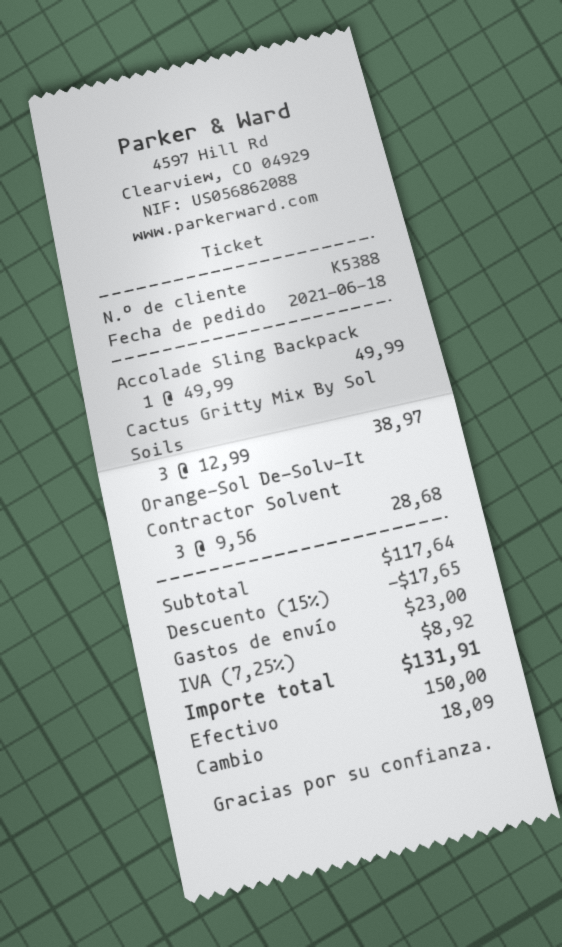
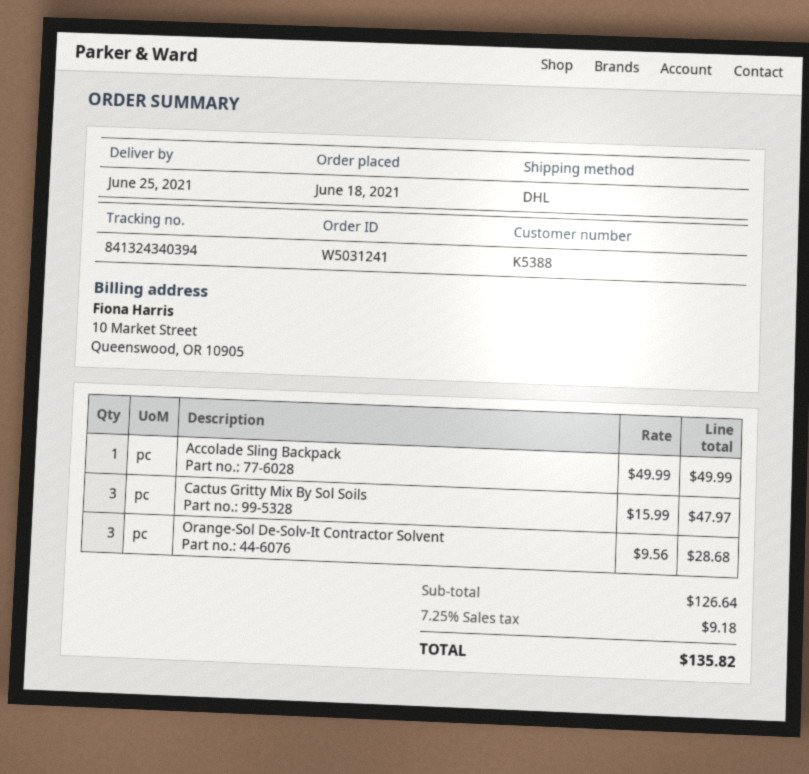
Cactus Gritty Mix By Sol Soils: 3 x 12.99 = 38.97 -> 3 x 15.99 = 47.97
subtotal: 117.64 -> 126.64
discount: 15% = 17.65 -> none
shipping: 23.00 -> none
tax: 7.25% = 8.92 -> 7.25% = 9.18
total: 131.91 -> 135.82

